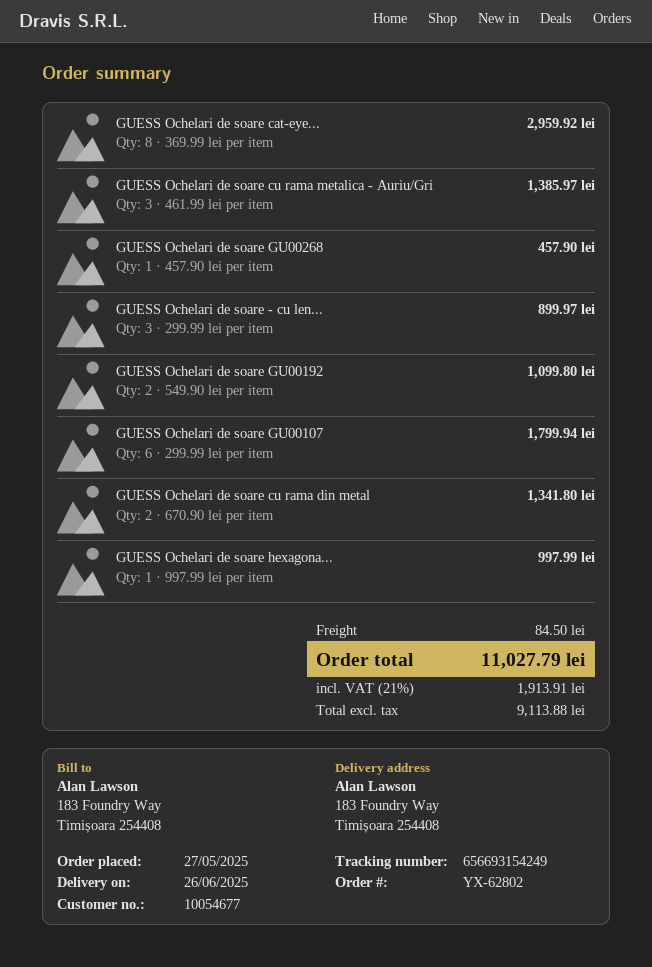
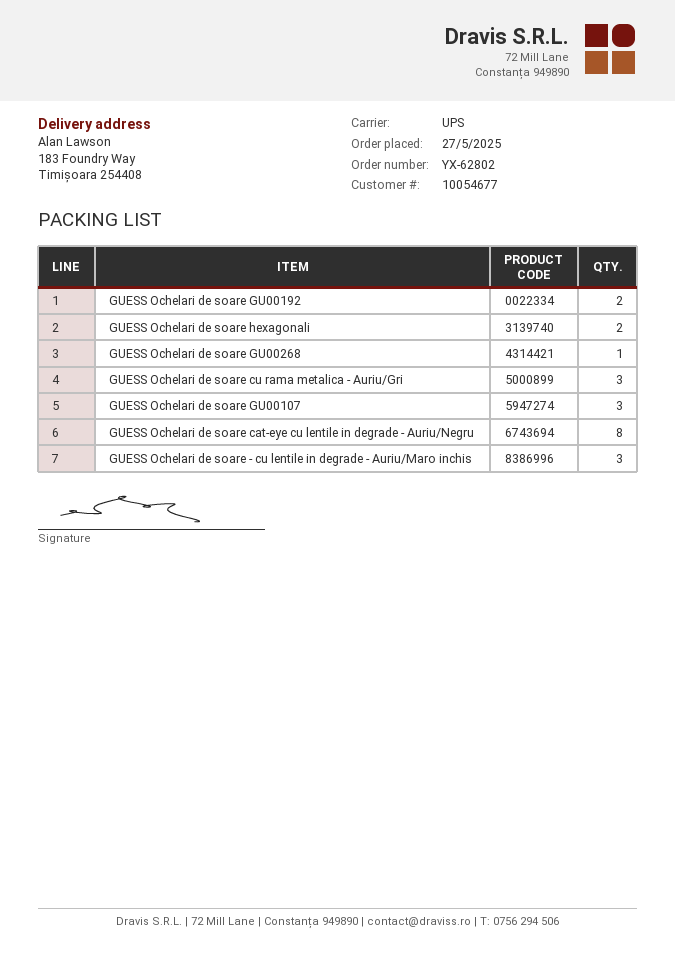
GUESS Ochelari de soare GU00107: 6 -> 3
GUESS Ochelari de soare cu rama din metal: 2 -> none
GUESS Ochelari de soare hexagona...: 1 -> 2

